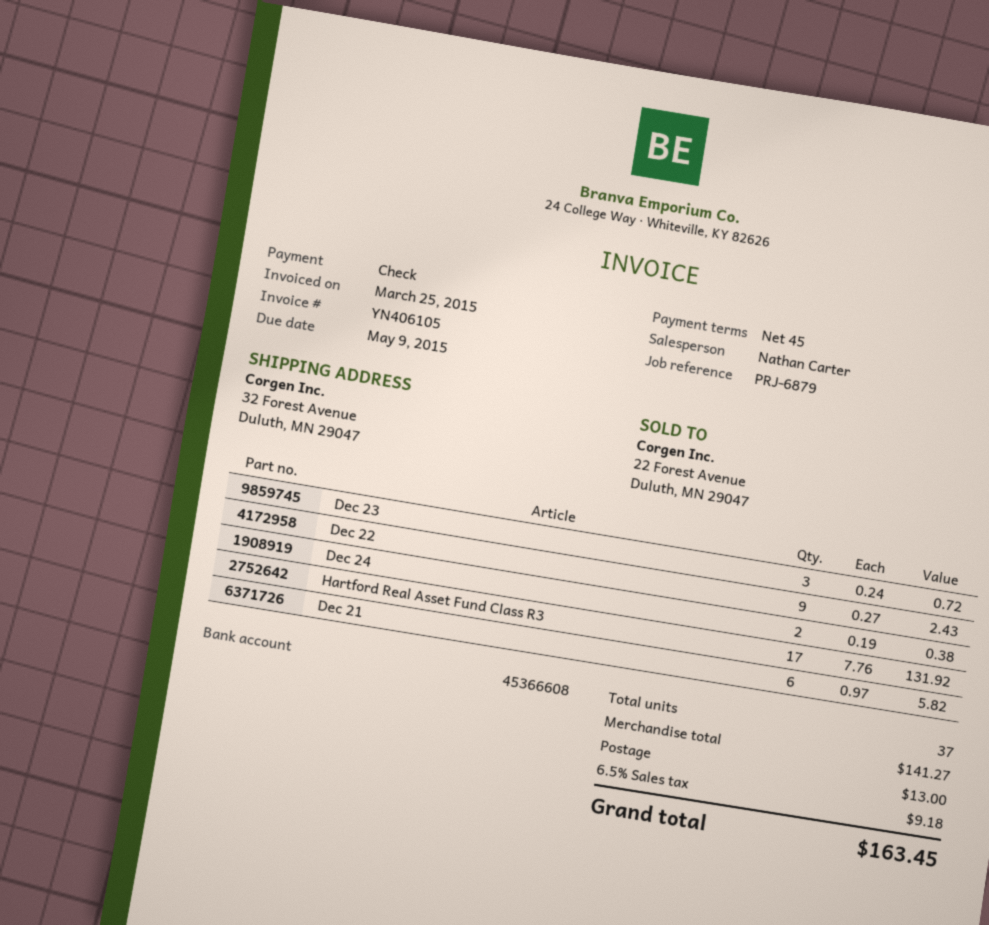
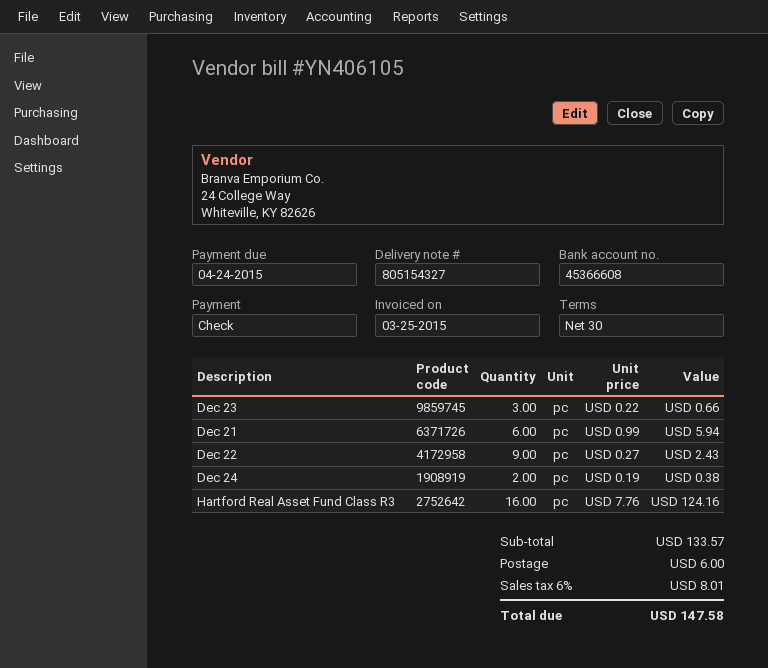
payment terms: 45 days -> 30 days
due date: 2015-05-09 -> 2015-04-24
Dec 23: 3 x 0.24 = 0.72 -> 3 x 0.22 = 0.66
Hartford Real Asset Fund Class R3: 17 x 7.76 = 131.92 -> 16 x 7.76 = 124.16
Dec 21: 6 x 0.97 = 5.82 -> 6 x 0.99 = 5.94
subtotal: 141.27 -> 133.57
shipping: 13.00 -> 6.00
tax: 6.5% = 9.18 -> 6% = 8.01
total: 163.45 -> 147.58

